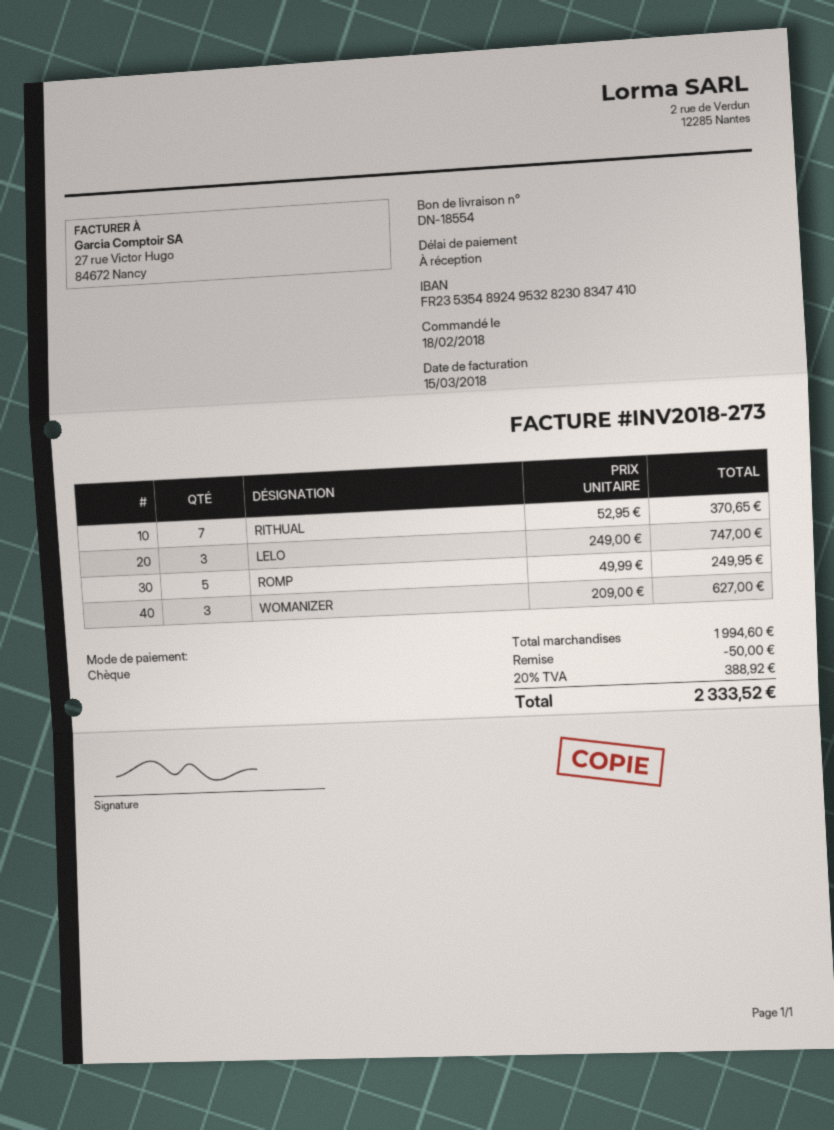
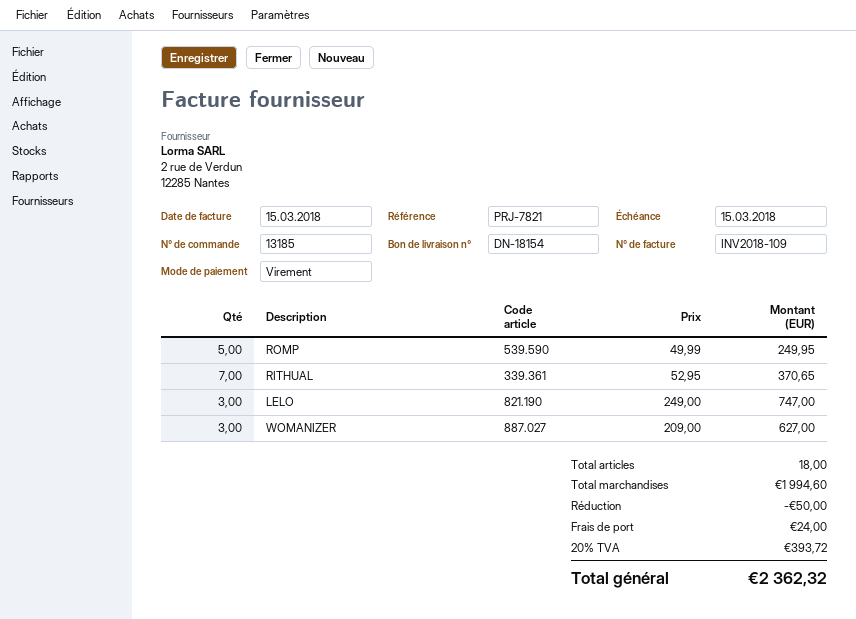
delivery note number: DN-18554 -> DN-18154
invoice number: INV2018-273 -> INV2018-109
payment method: cheque -> bank transfer
shipping: none -> 24.00
tax: 20% = 388.92 -> 20% = 393.72
total: 2333.52 -> 2362.32

